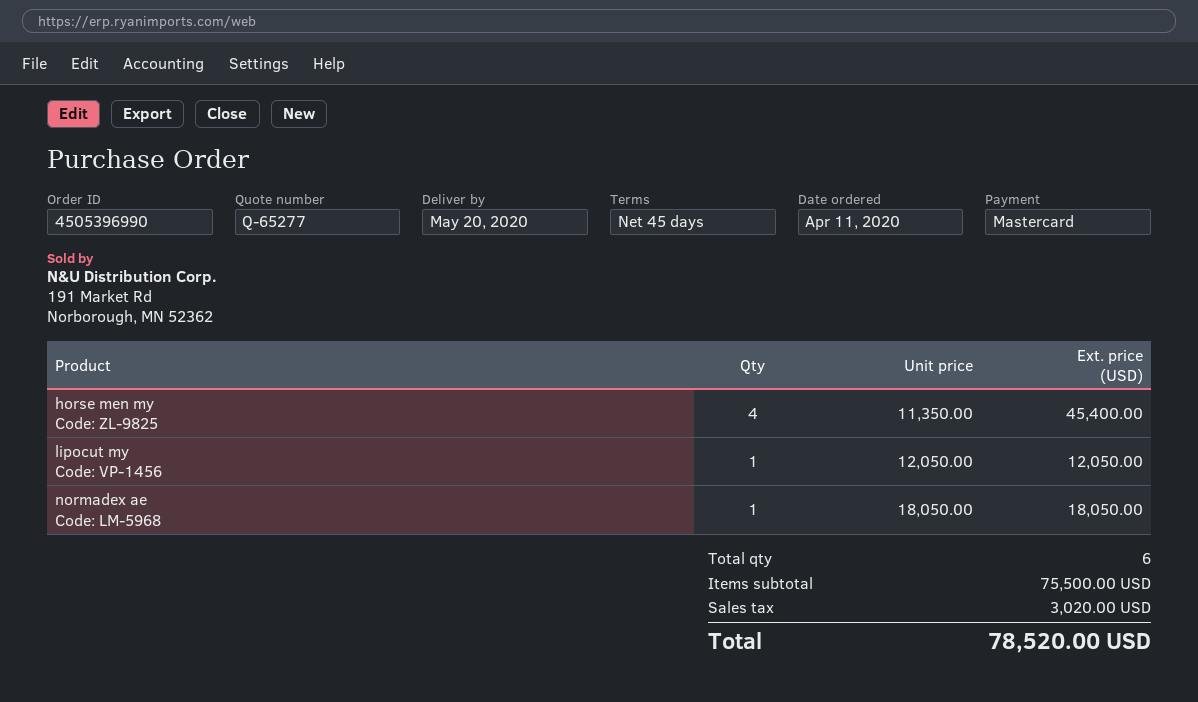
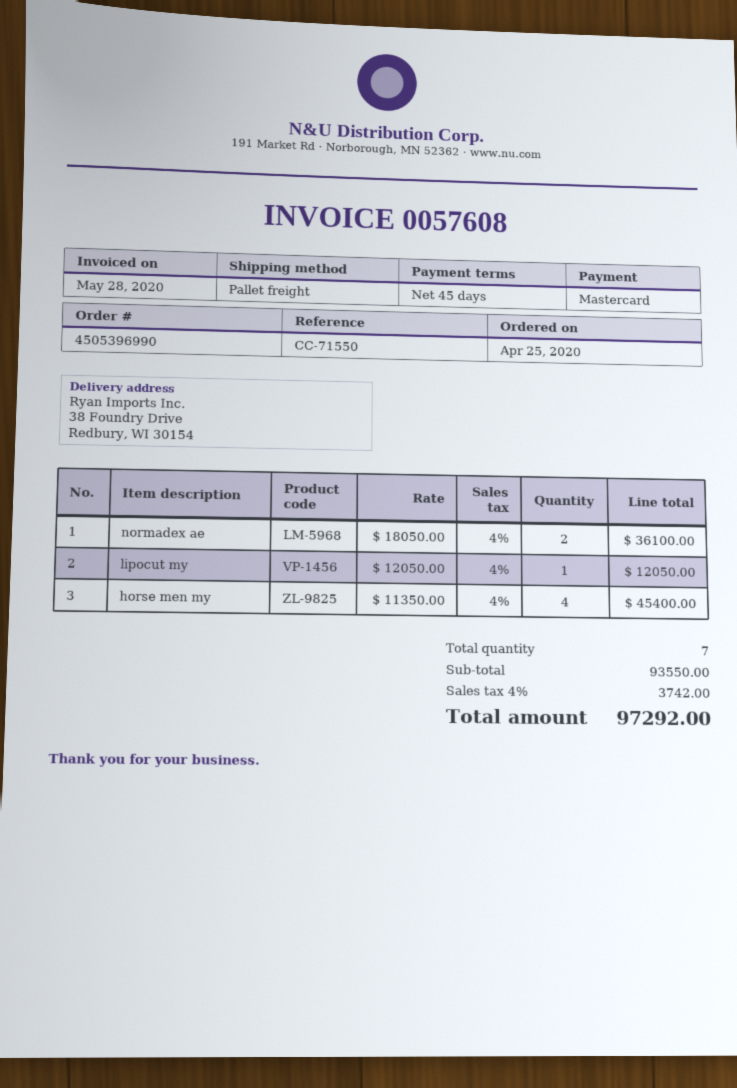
order date: 2020-04-11 -> 2020-04-25
normadex ae: 1 x 18050.00 = 18050.00 -> 2 x 18050.00 = 36100.00
total quantity: 6 -> 7
subtotal: 75500.00 -> 93550.00
tax: 3020.00 -> 3742.00
total: 78520.00 -> 97292.00

